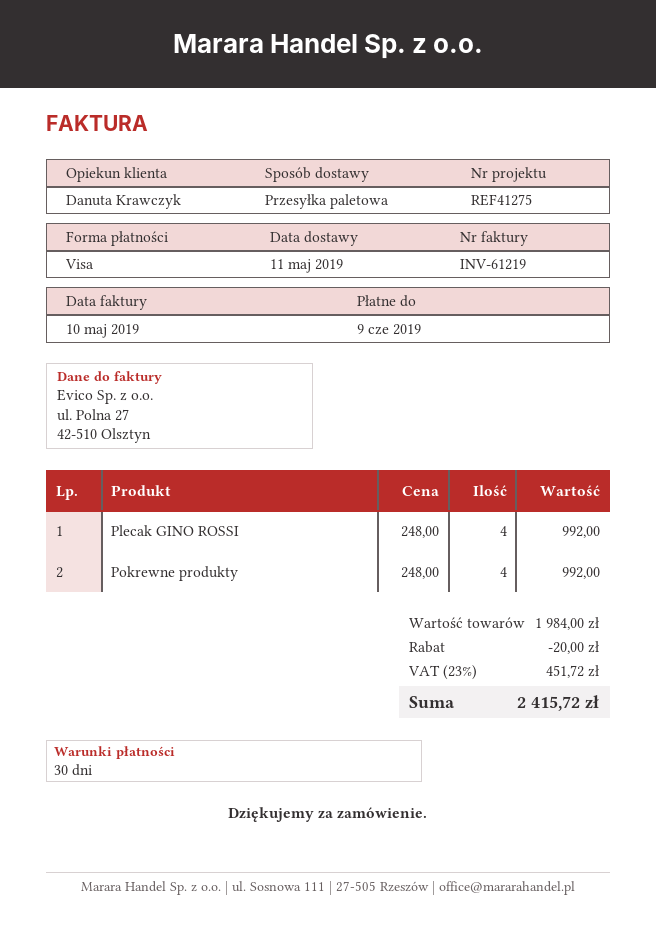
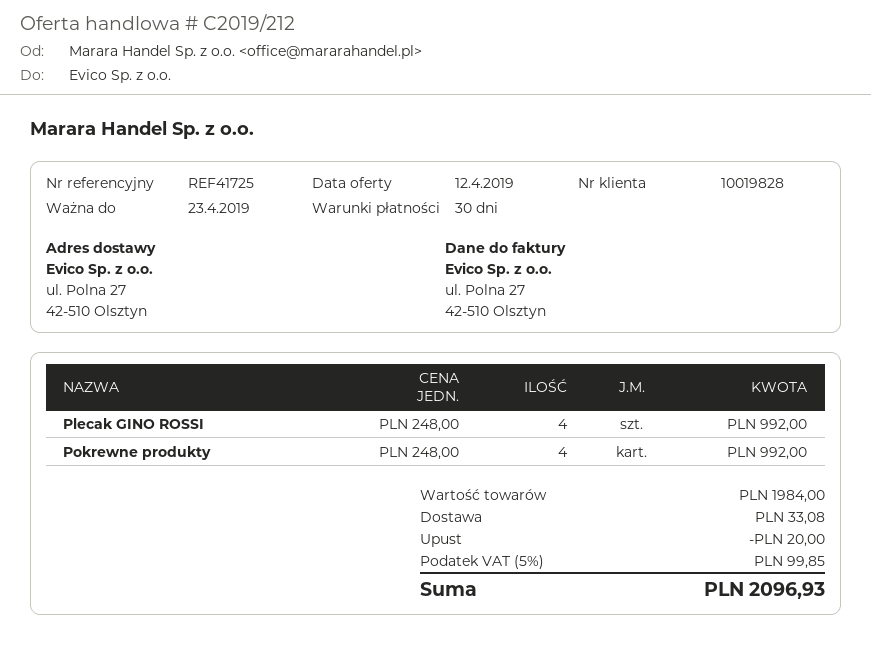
reference: REF41275 -> REF41725
shipping: none -> 33.08
tax: 23% = 451.72 -> 5% = 99.85
total: 2415.72 -> 2096.93

